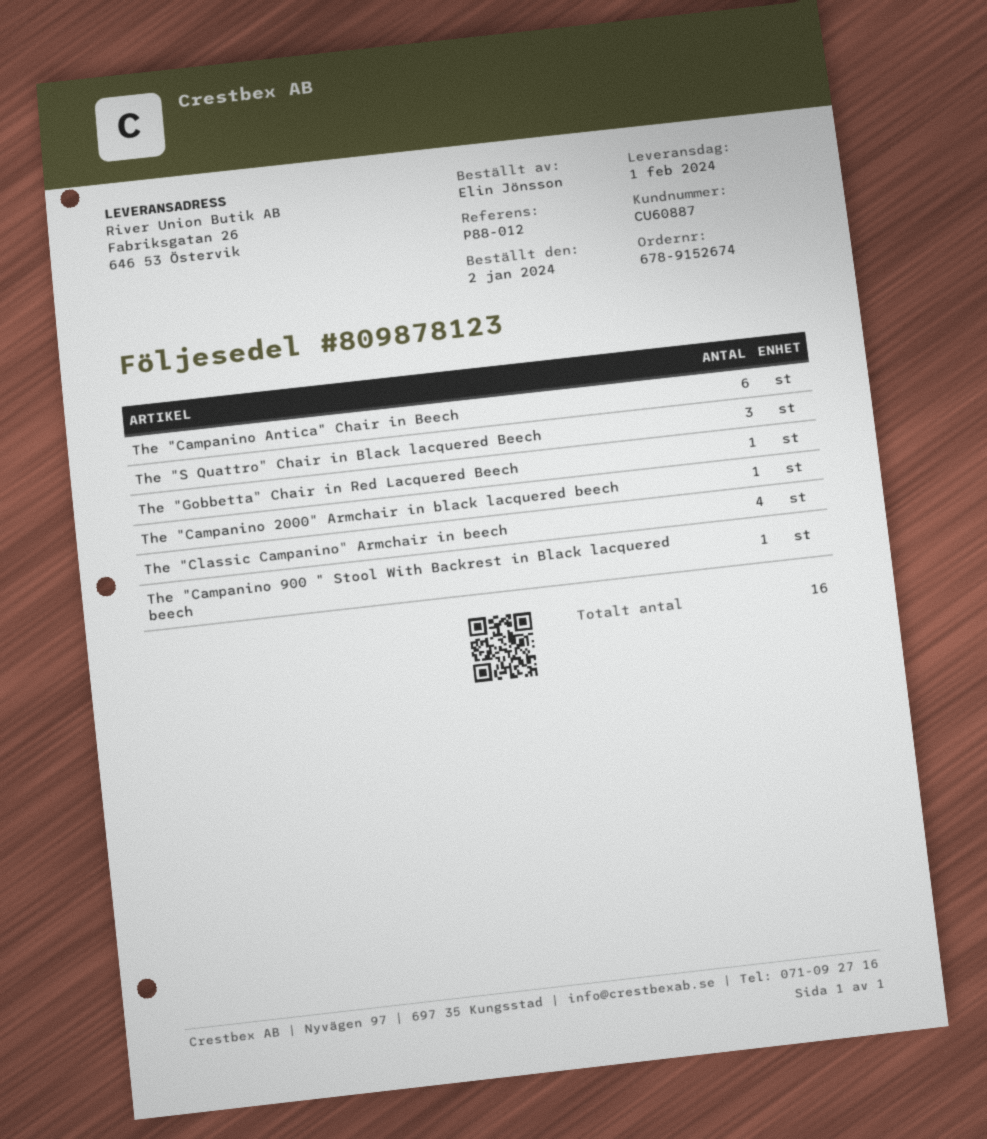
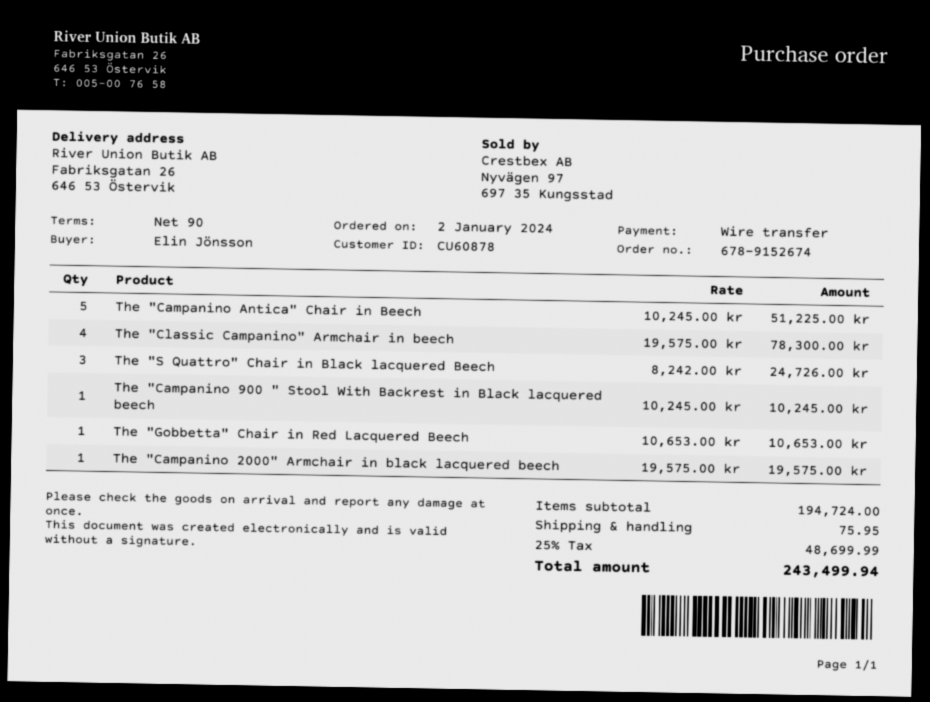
customer number: CU60887 -> CU60878
The "Campanino Antica" Chair in Beech: 6 -> 5

